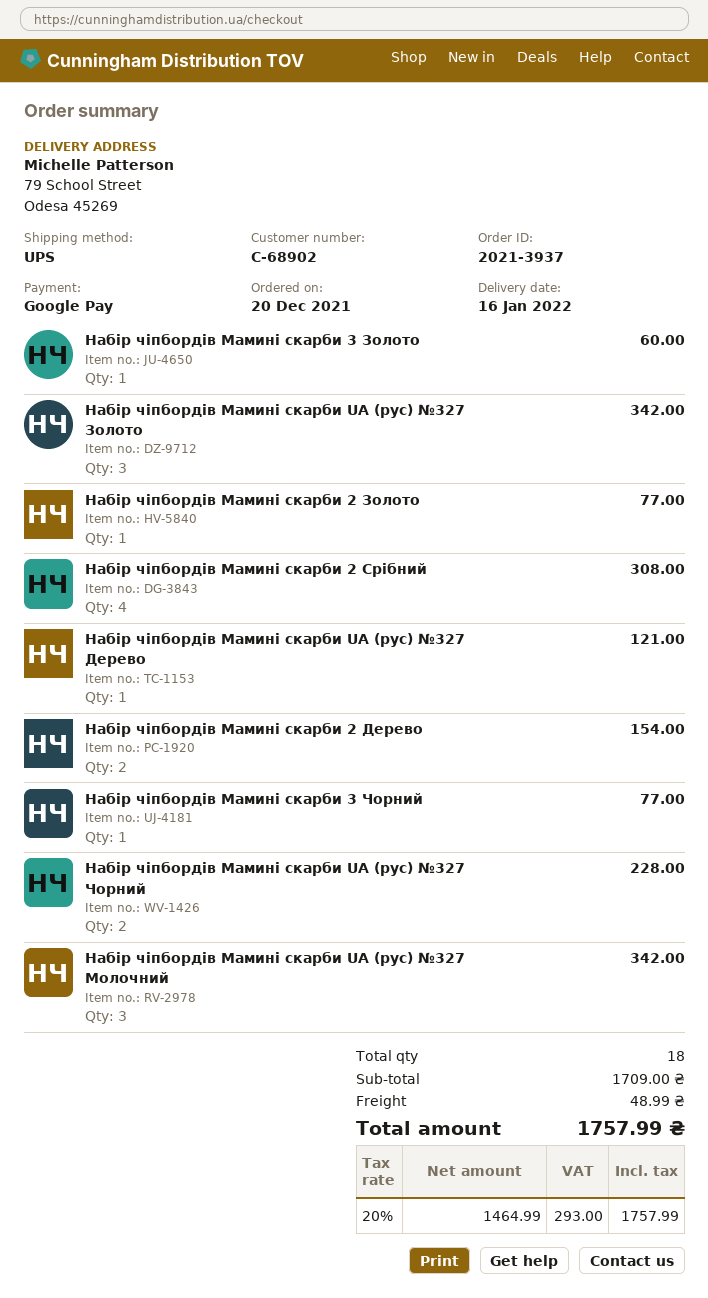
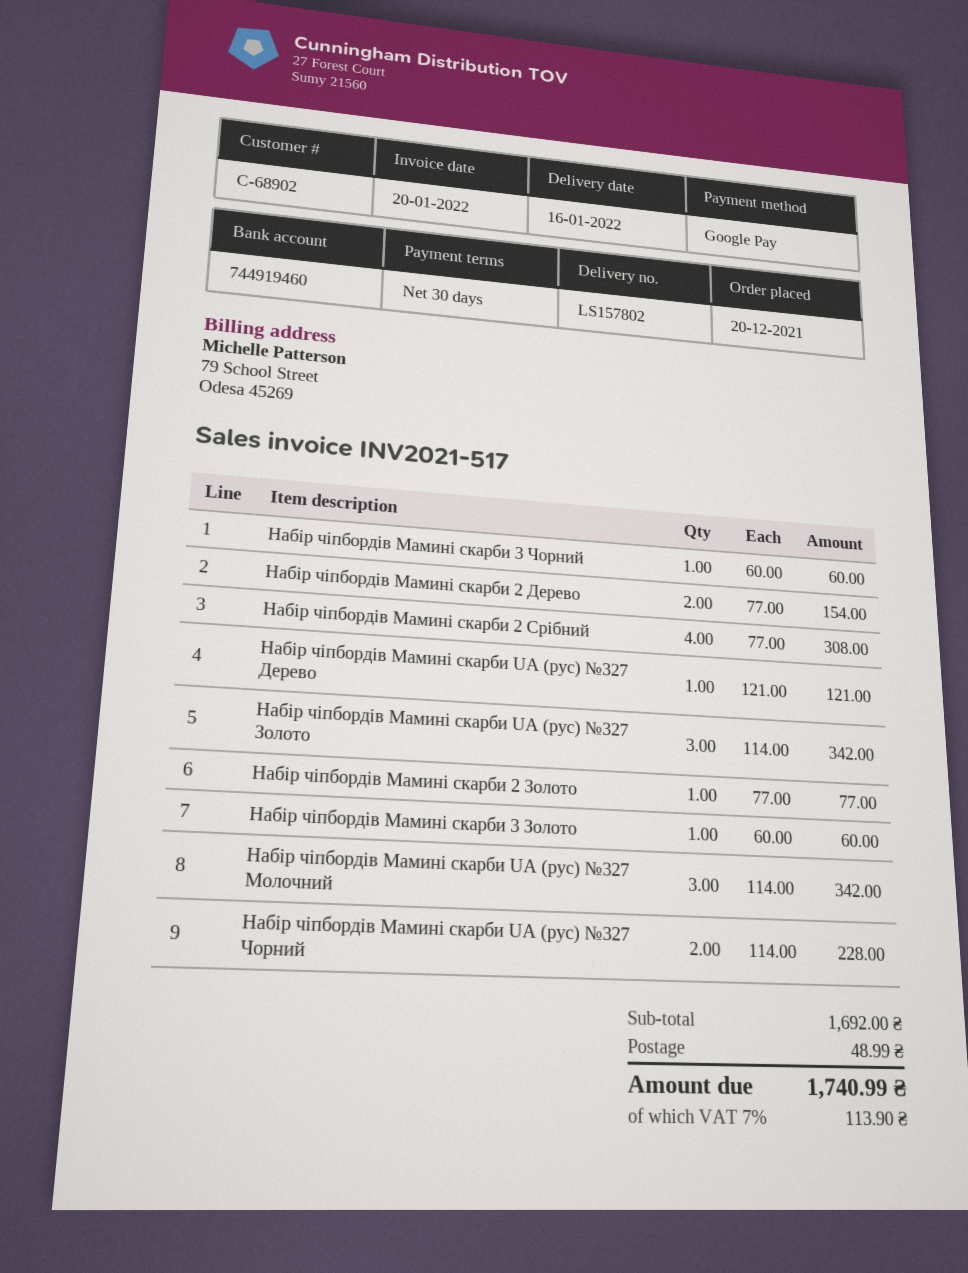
Набір чіпбордів Мамині скарби 3 Чорний: 1 for 77.00 -> 1 for 60.00
subtotal: 1709.00 -> 1692.00
tax: 20% = 293.00 -> 7% = 113.90
total: 1757.99 -> 1740.99

